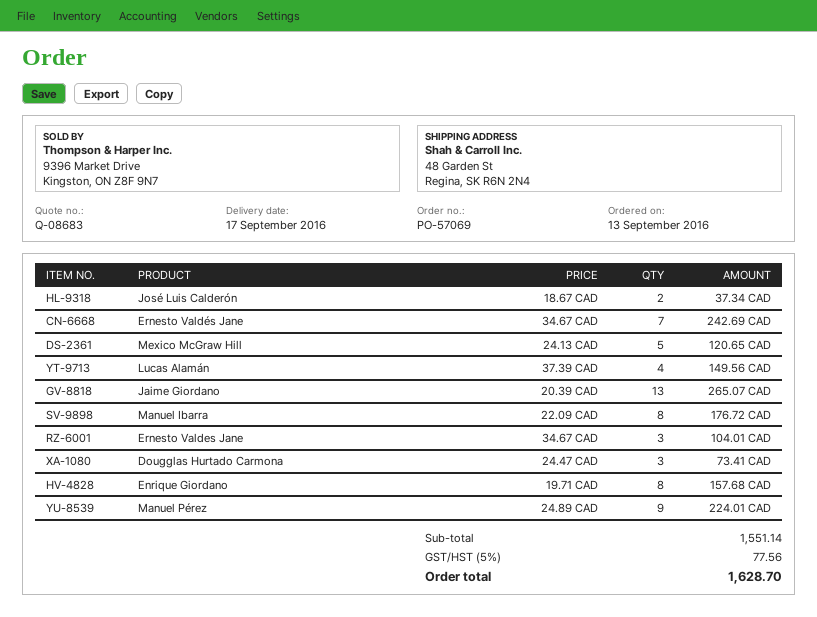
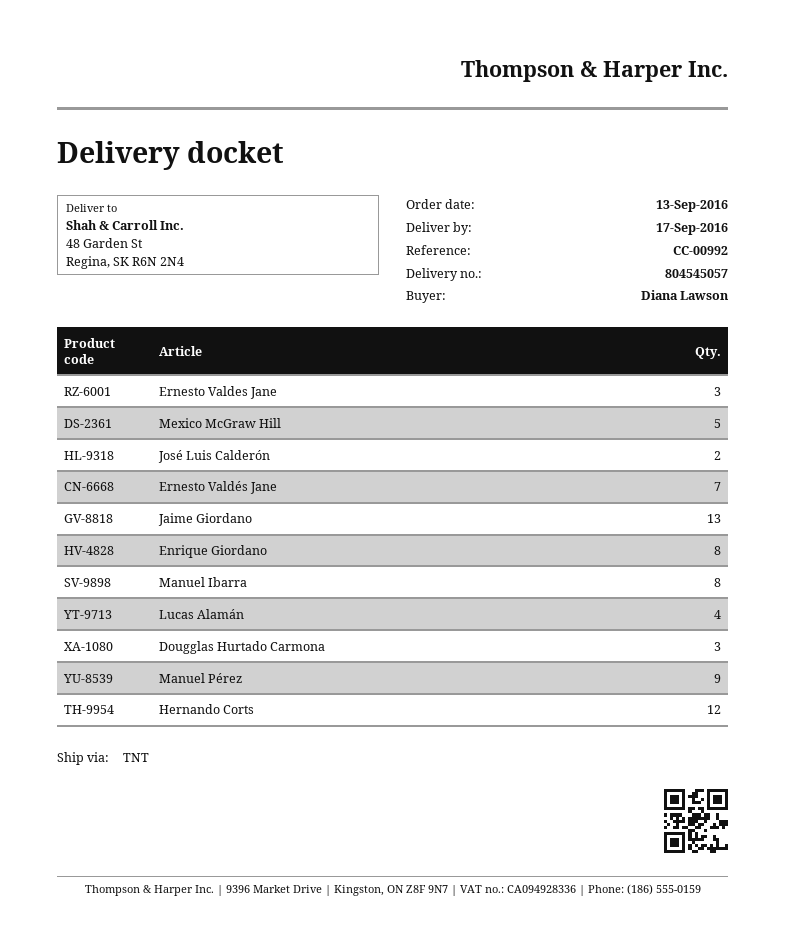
Hernando Corts: none -> 12

